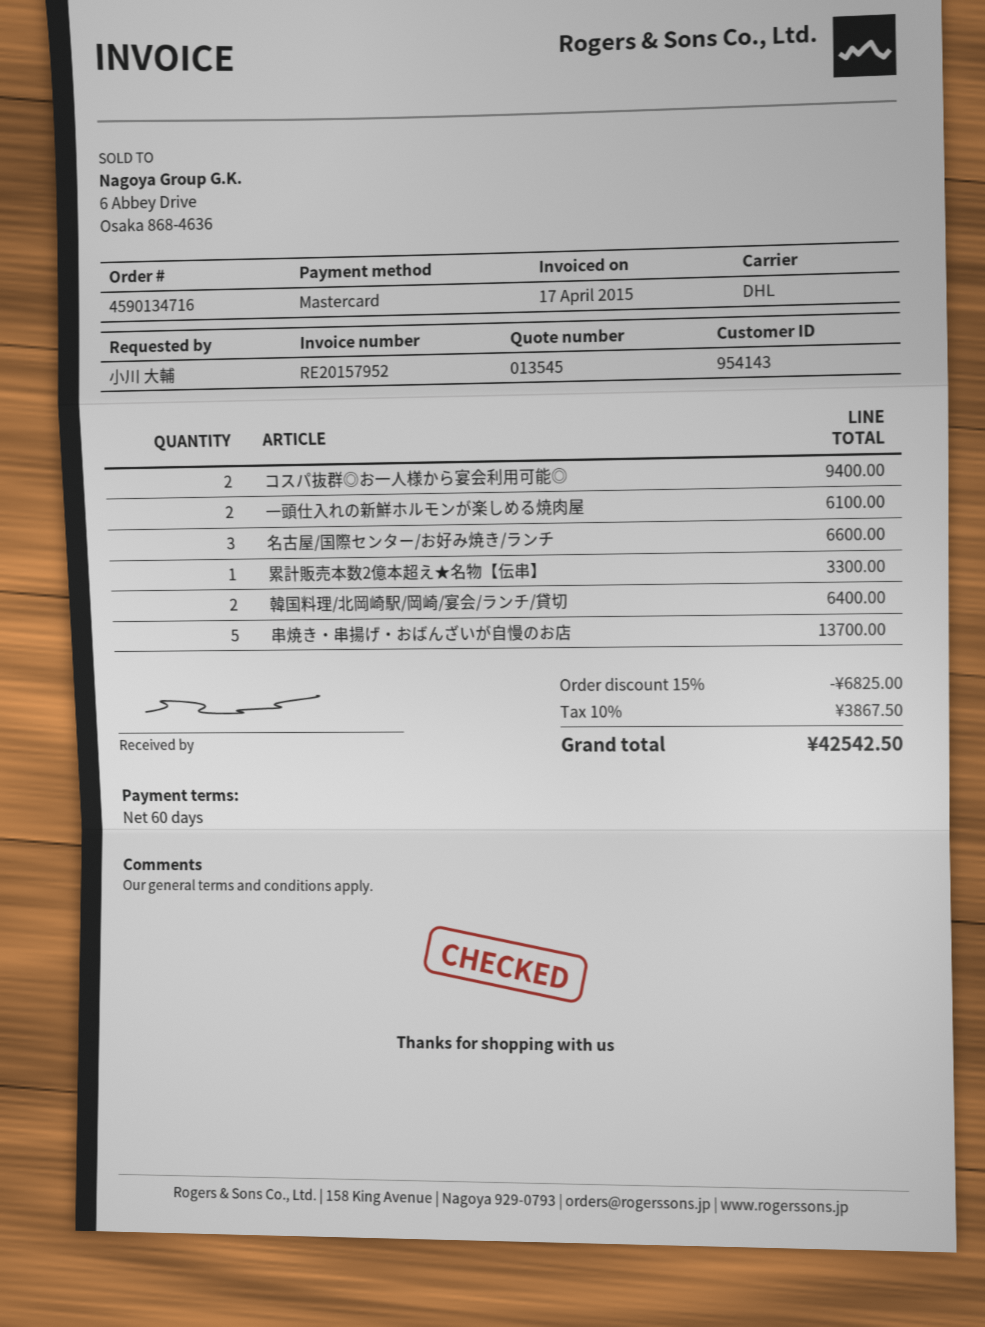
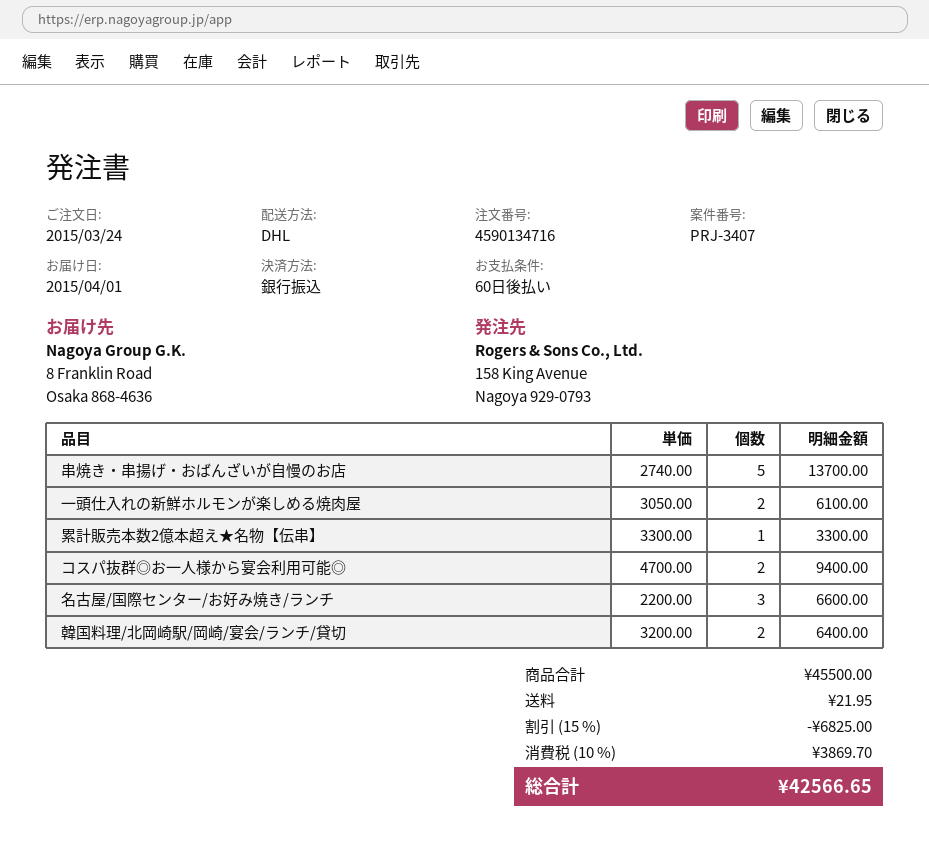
payment method: Mastercard -> bank transfer
shipping: none -> 21.95
tax: 10% = 3867.50 -> 10% = 3869.70
total: 42542.50 -> 42566.65

